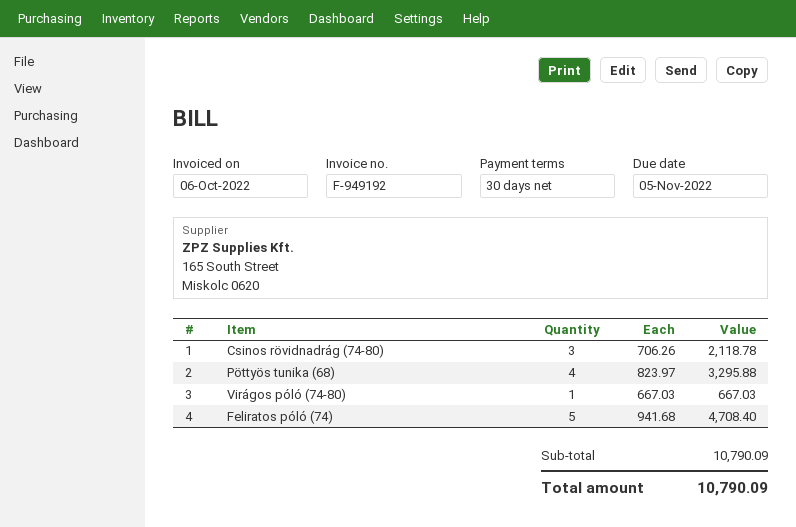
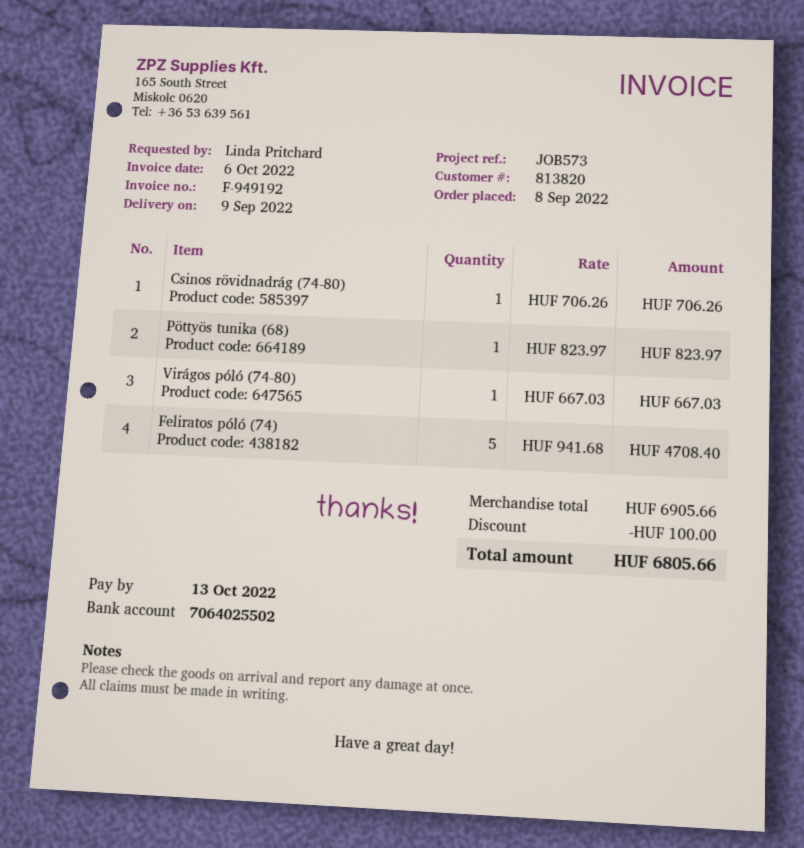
due date: 2022-11-05 -> 2022-10-13
Csinos rövidnadrág (74-80): 3 x 706.26 = 2118.78 -> 1 x 706.26 = 706.26
Pöttyös tunika (68): 4 x 823.97 = 3295.88 -> 1 x 823.97 = 823.97
subtotal: 10790.09 -> 6905.66
discount: none -> 100.00
total: 10790.09 -> 6805.66

